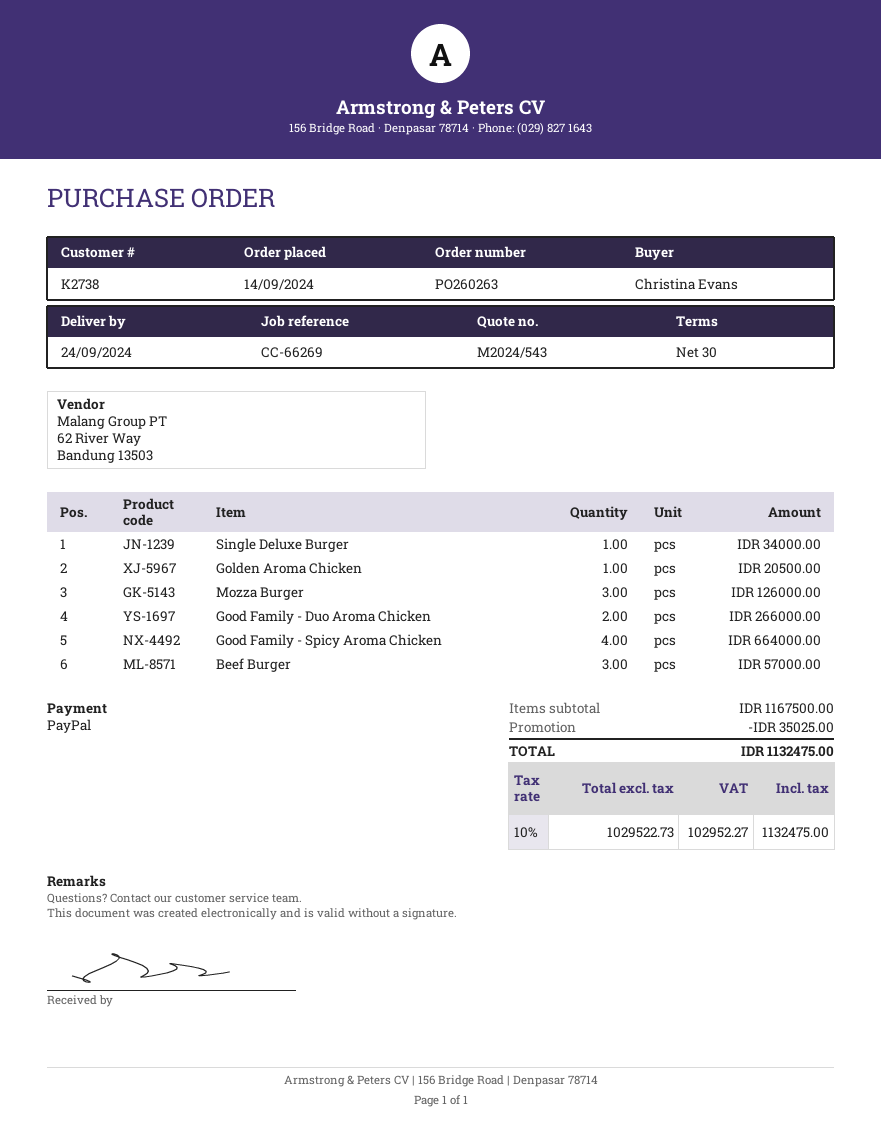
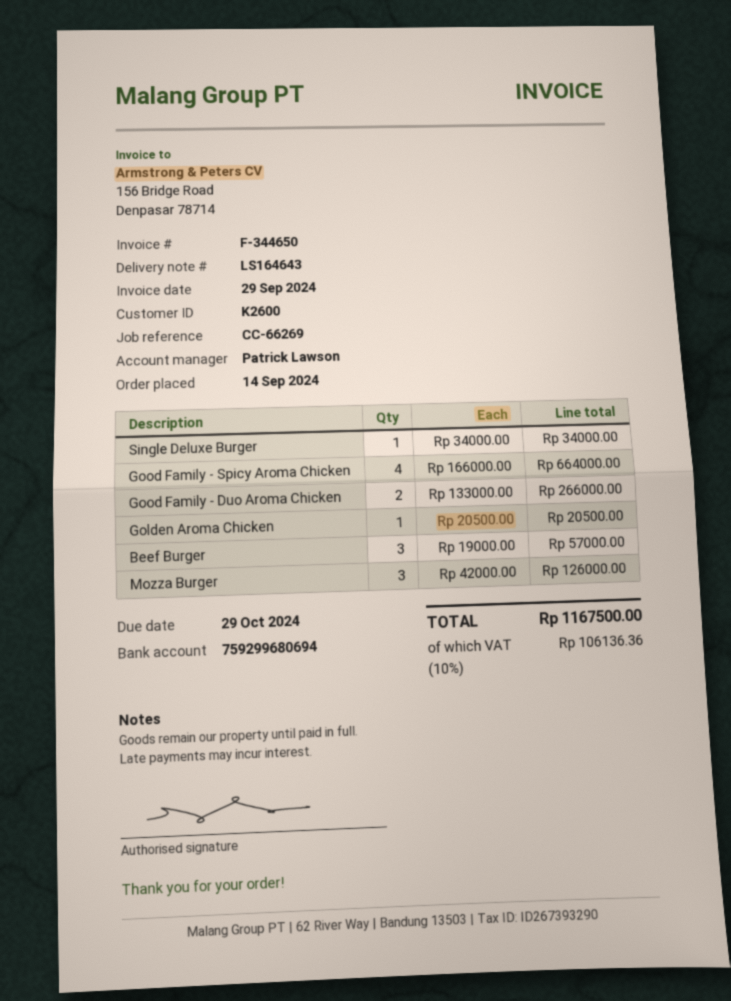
customer number: K2738 -> K2600
discount: 35025.00 -> none
tax: 10% = 102952.27 -> 10% = 106136.36
total: 1132475.00 -> 1167500.00

